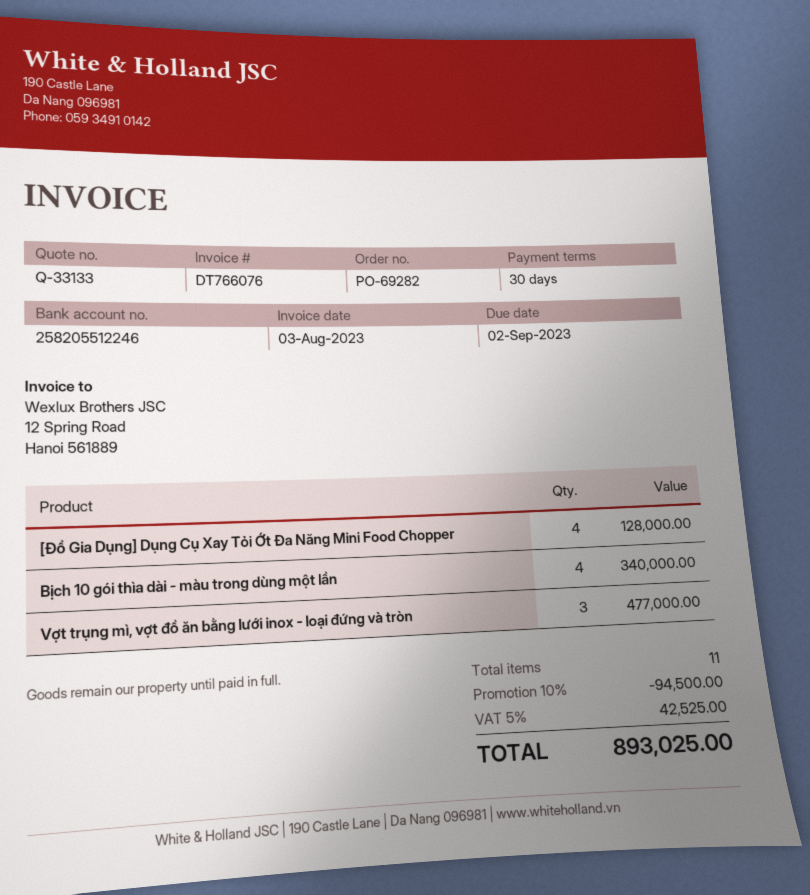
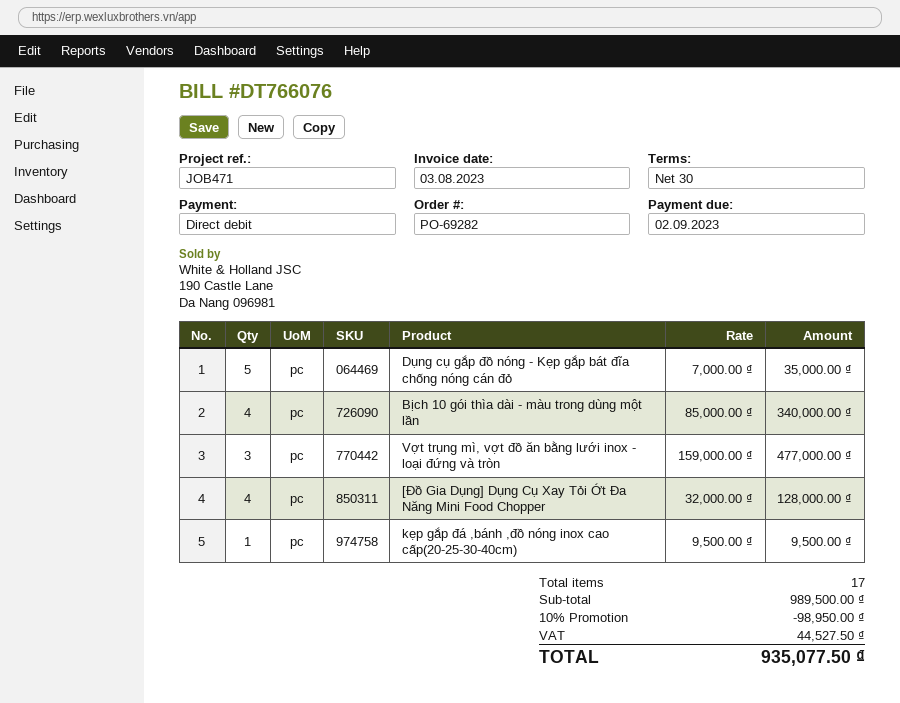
Dụng cụ gắp đồ nóng - Kẹp gắp bát đĩa chống nóng cán đỏ: none -> 5 for 35000.00
kẹp gắp đá ,bánh ,đồ nóng inox cao cấp(20-25-30-40cm): none -> 1 for 9500.00
total quantity: 11 -> 17
discount: 10% = 94500.00 -> 10% = 98950.00
tax: 42525.00 -> 44527.50
total: 893025.00 -> 935077.50

